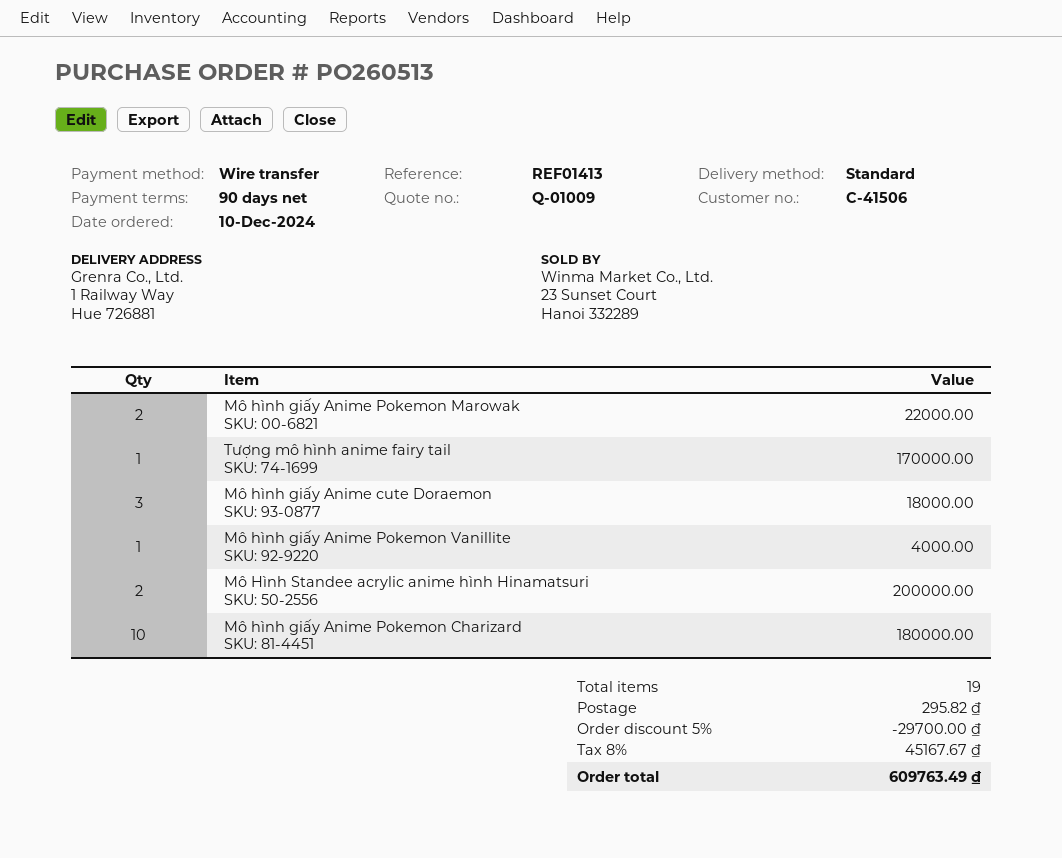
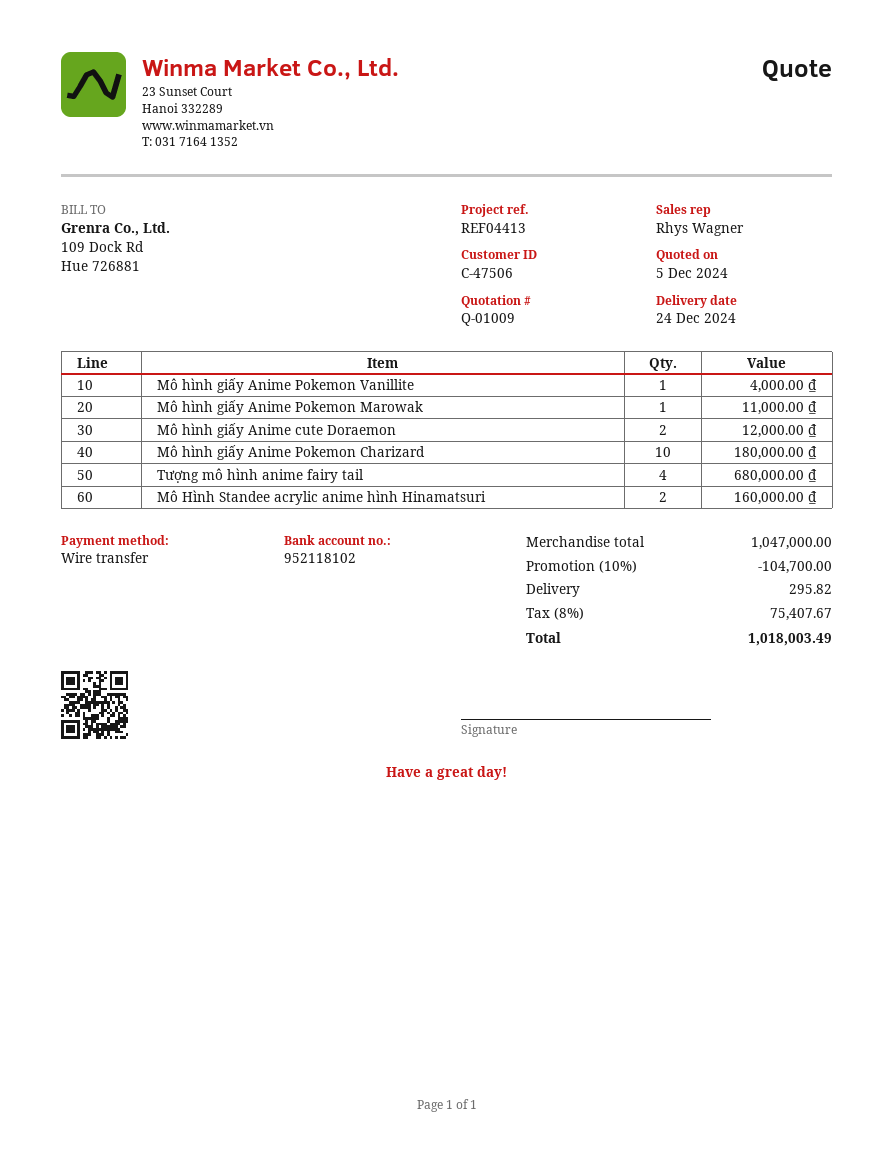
customer number: C-41506 -> C-47506
reference: REF01413 -> REF04413
Mô hình giấy Anime Pokemon Marowak: 2 for 22000.00 -> 1 for 11000.00
Tượng mô hình anime fairy tail: 1 for 170000.00 -> 4 for 680000.00
Mô hình giấy Anime cute Doraemon: 3 for 18000.00 -> 2 for 12000.00
Mô Hình Standee acrylic anime hình Hinamatsuri: 2 for 200000.00 -> 2 for 160000.00
discount: 5% = 29700.00 -> 10% = 104700.00
tax: 8% = 45167.67 -> 8% = 75407.67
total: 609763.49 -> 1018003.49

